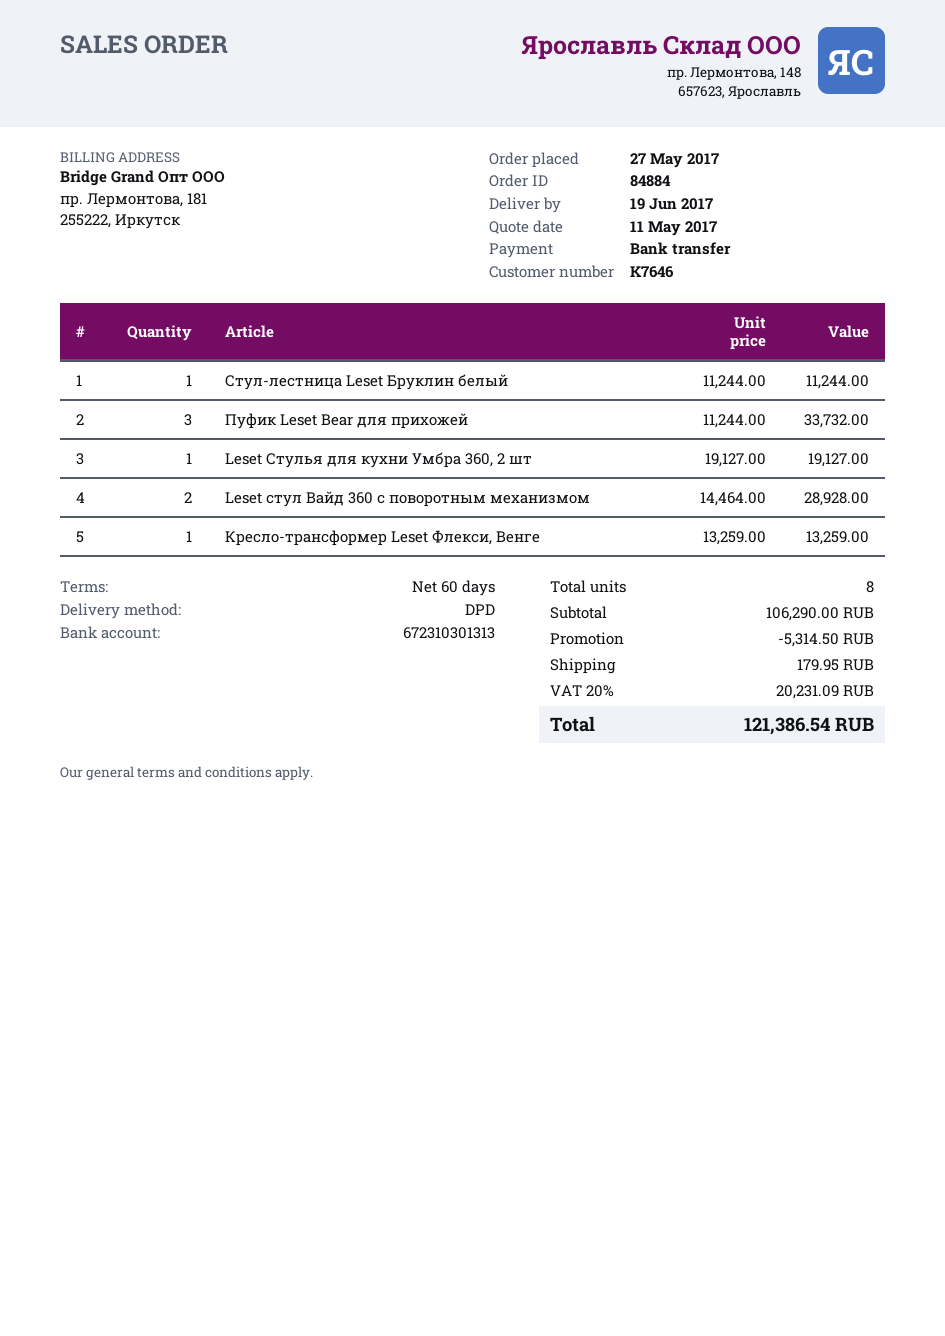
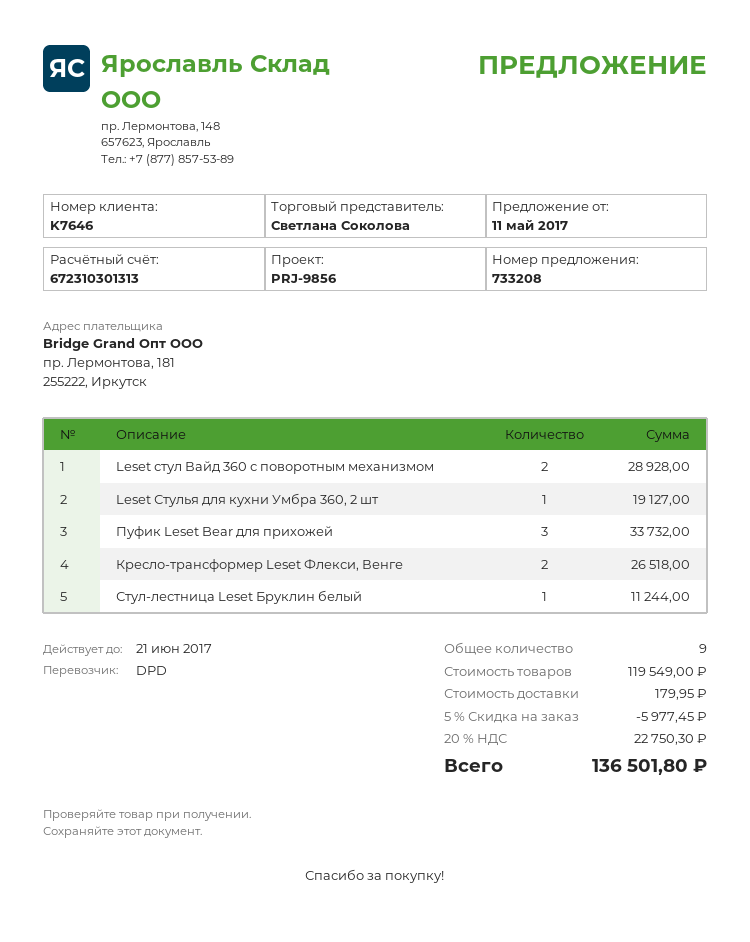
Кресло-трансформер Leset Флекси, Венге: 1 for 13259.00 -> 2 for 26518.00
total quantity: 8 -> 9
subtotal: 106290.00 -> 119549.00
discount: 5314.50 -> 5977.45
tax: 20% = 20231.09 -> 20% = 22750.30
total: 121386.54 -> 136501.80

